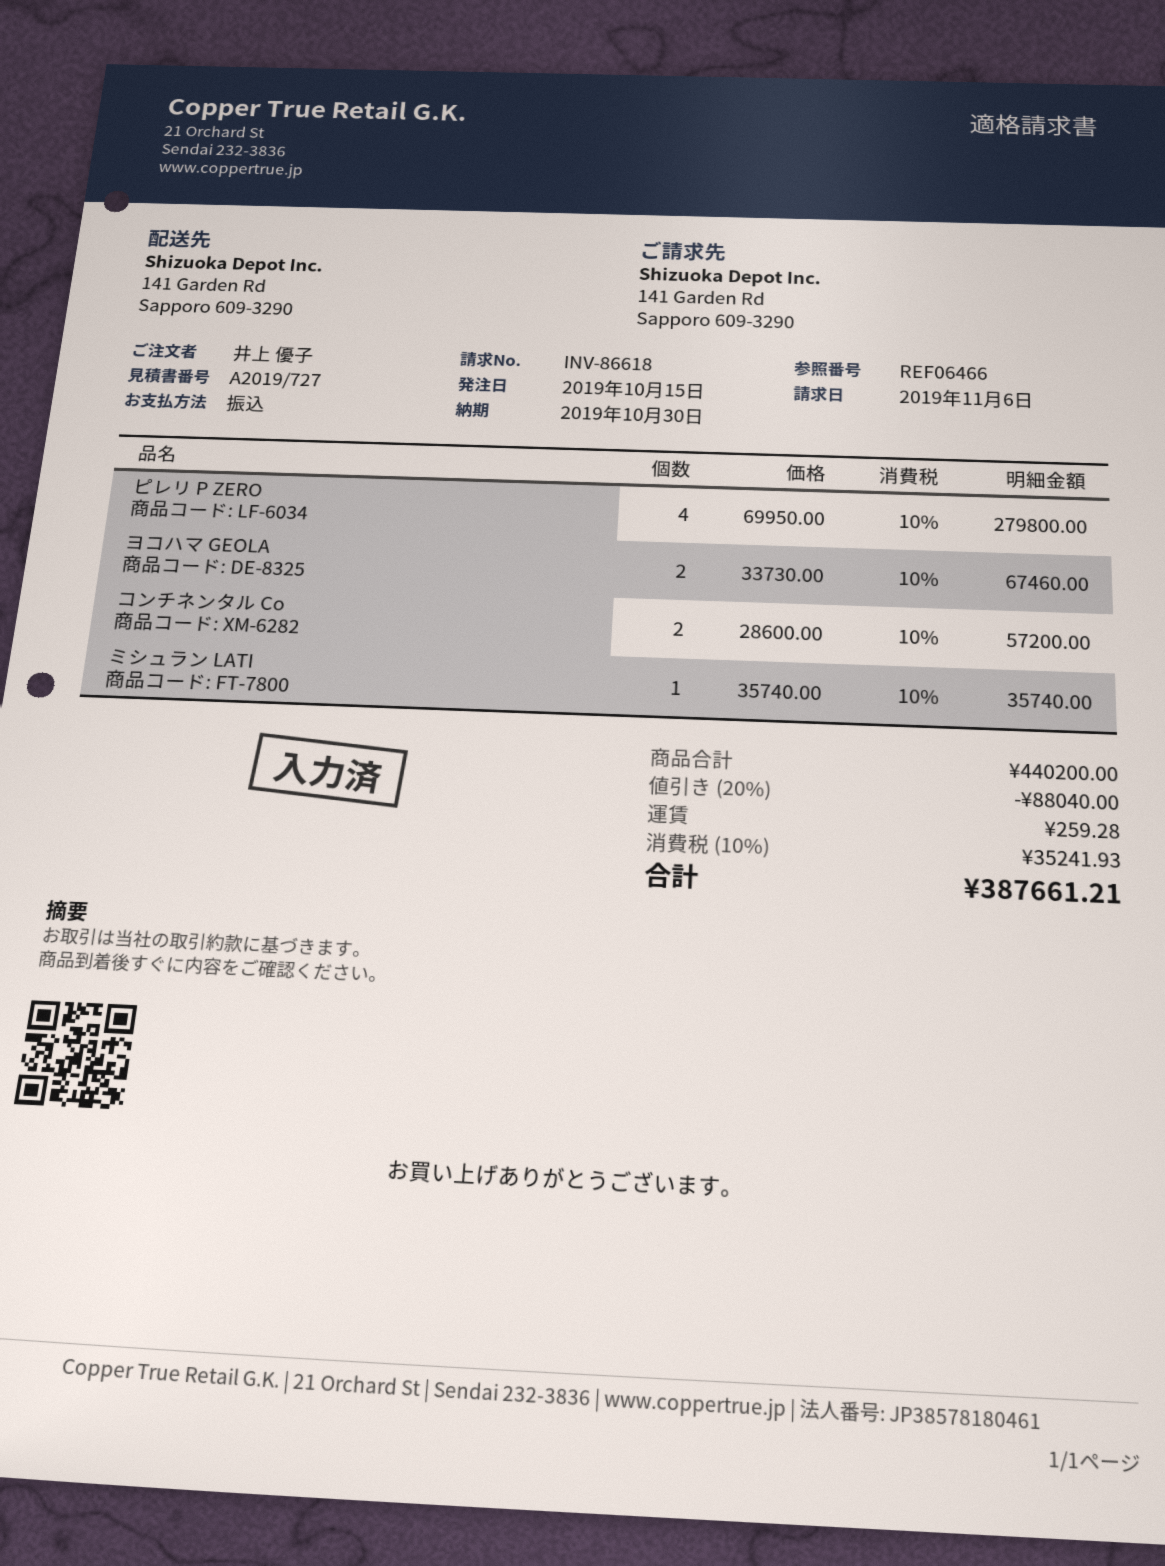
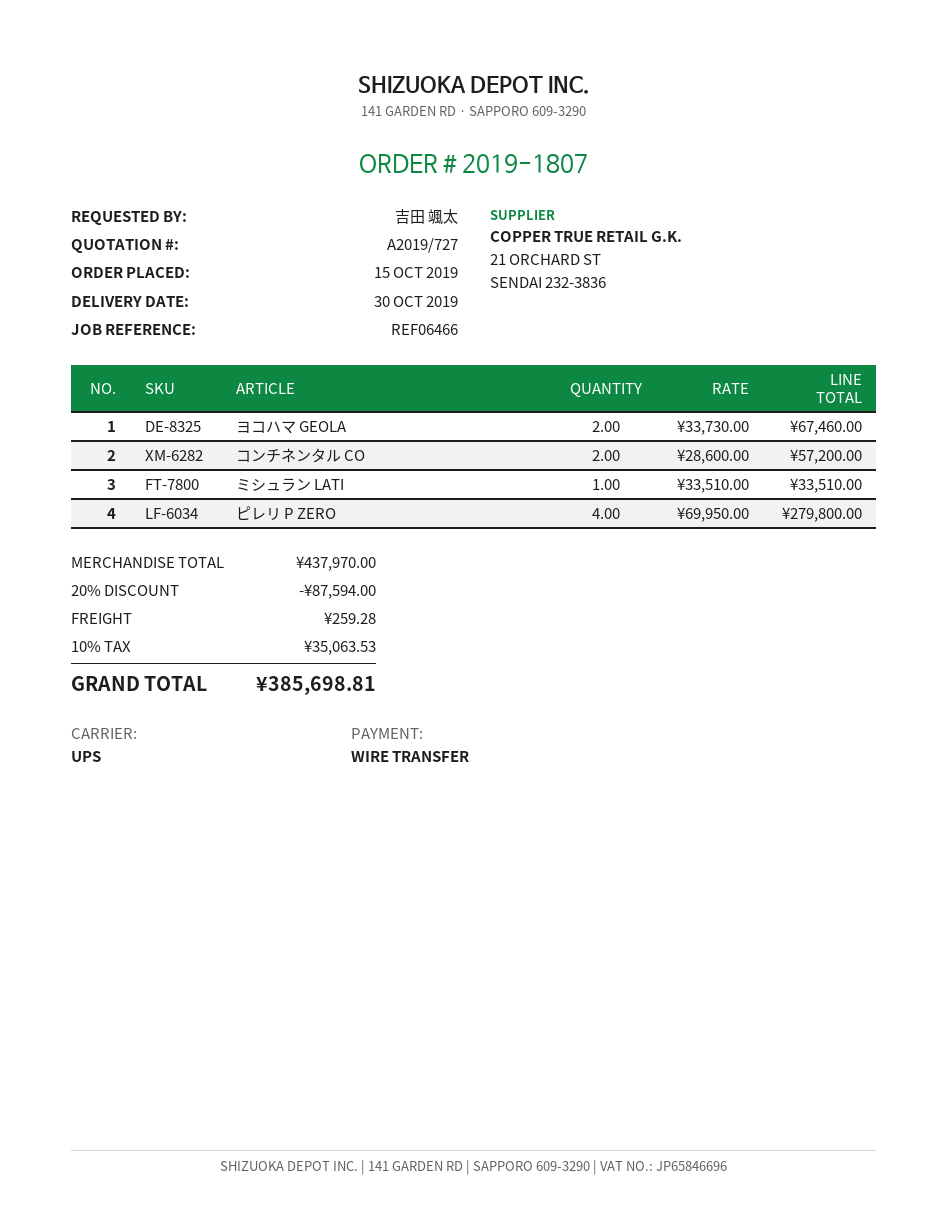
ordered by: 井上 優子 -> 吉田 颯太
ミシュラン LATI: 1 x 35740.00 = 35740.00 -> 1 x 33510.00 = 33510.00
subtotal: 440200.00 -> 437970.00
discount: 20% = 88040.00 -> 20% = 87594.00
tax: 10% = 35241.93 -> 10% = 35063.53
total: 387661.21 -> 385698.81

